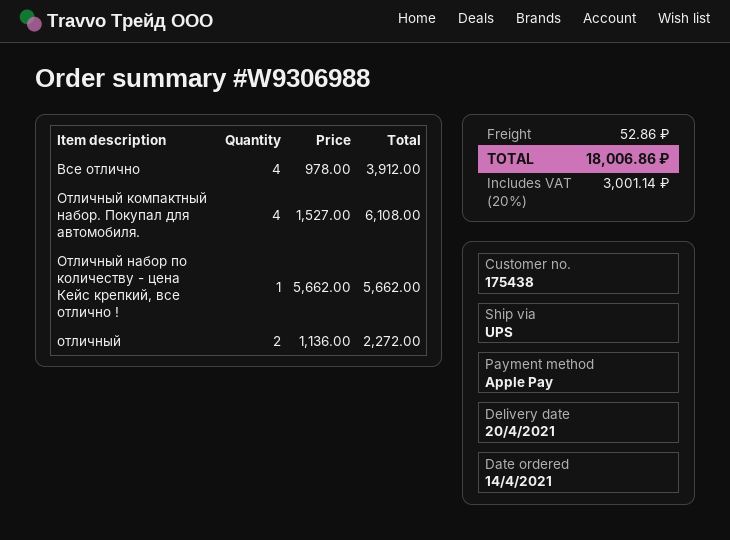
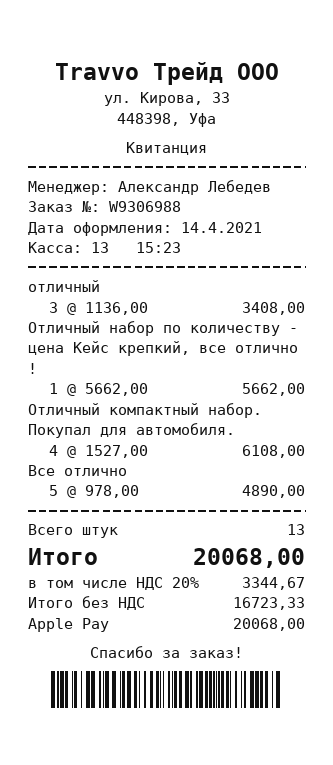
Все отлично: 4 x 978.00 = 3912.00 -> 5 x 978.00 = 4890.00
отличный: 2 x 1136.00 = 2272.00 -> 3 x 1136.00 = 3408.00
shipping: 52.86 -> none
tax: 20% = 3001.14 -> 20% = 3344.67
total: 18006.86 -> 20068.00

